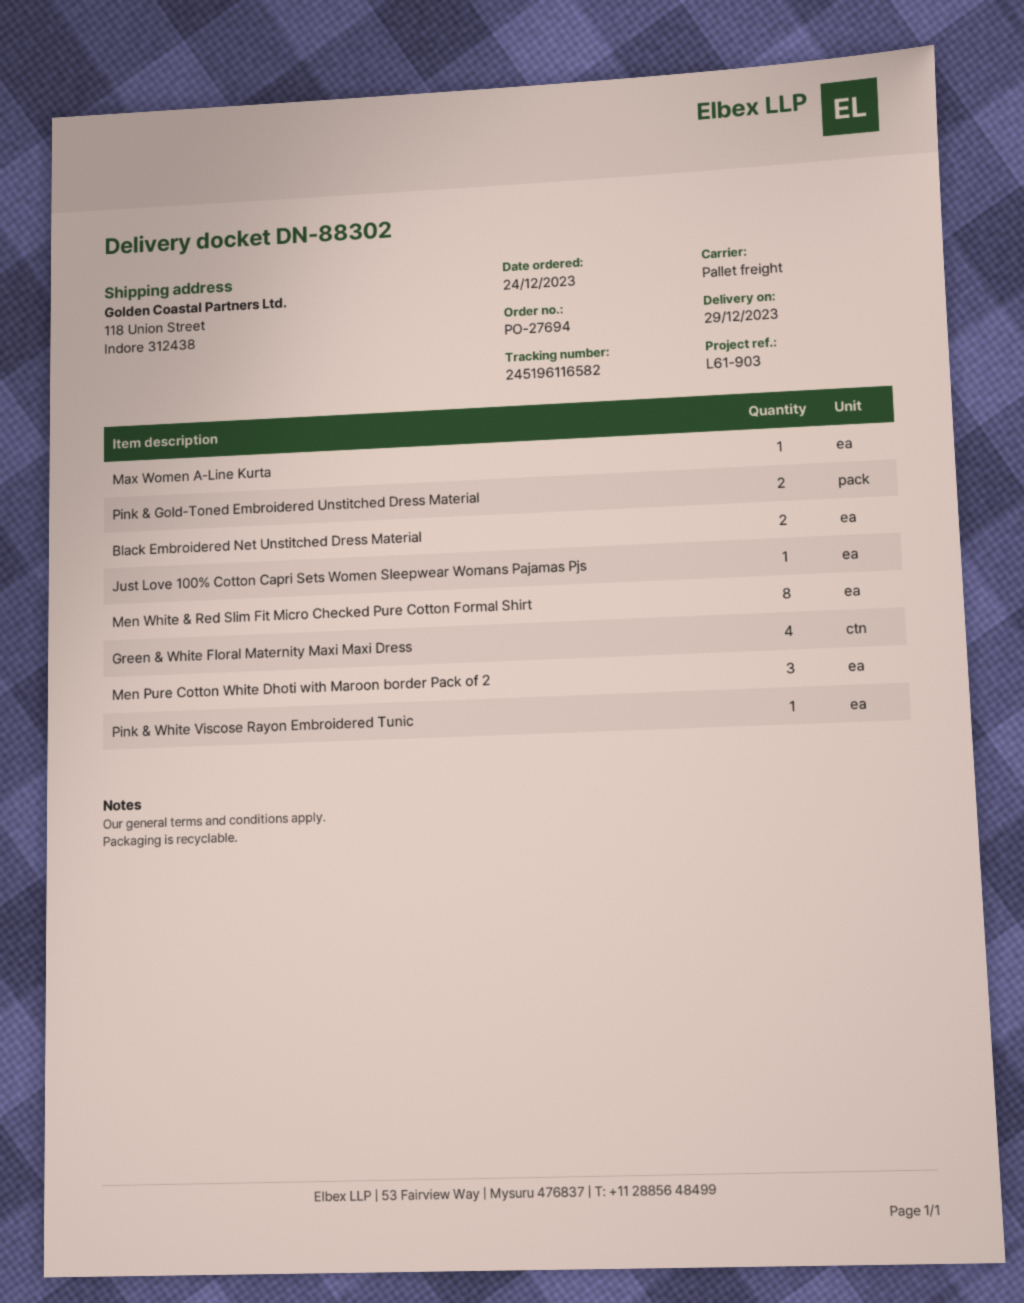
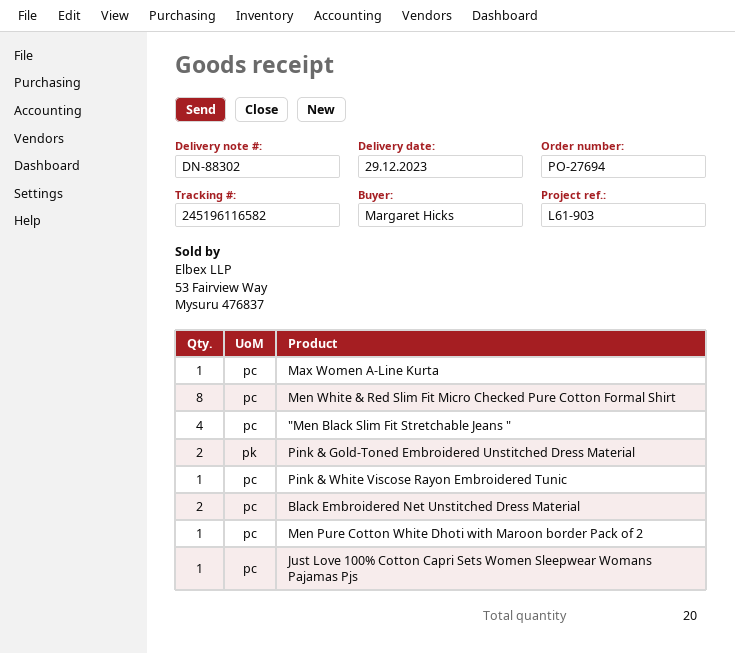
Green & White Floral Maternity Maxi Maxi Dress: 4 -> none
Men Pure Cotton White Dhoti with Maroon border Pack of 2: 3 -> 1
"Men Black Slim Fit Stretchable Jeans ": none -> 4

